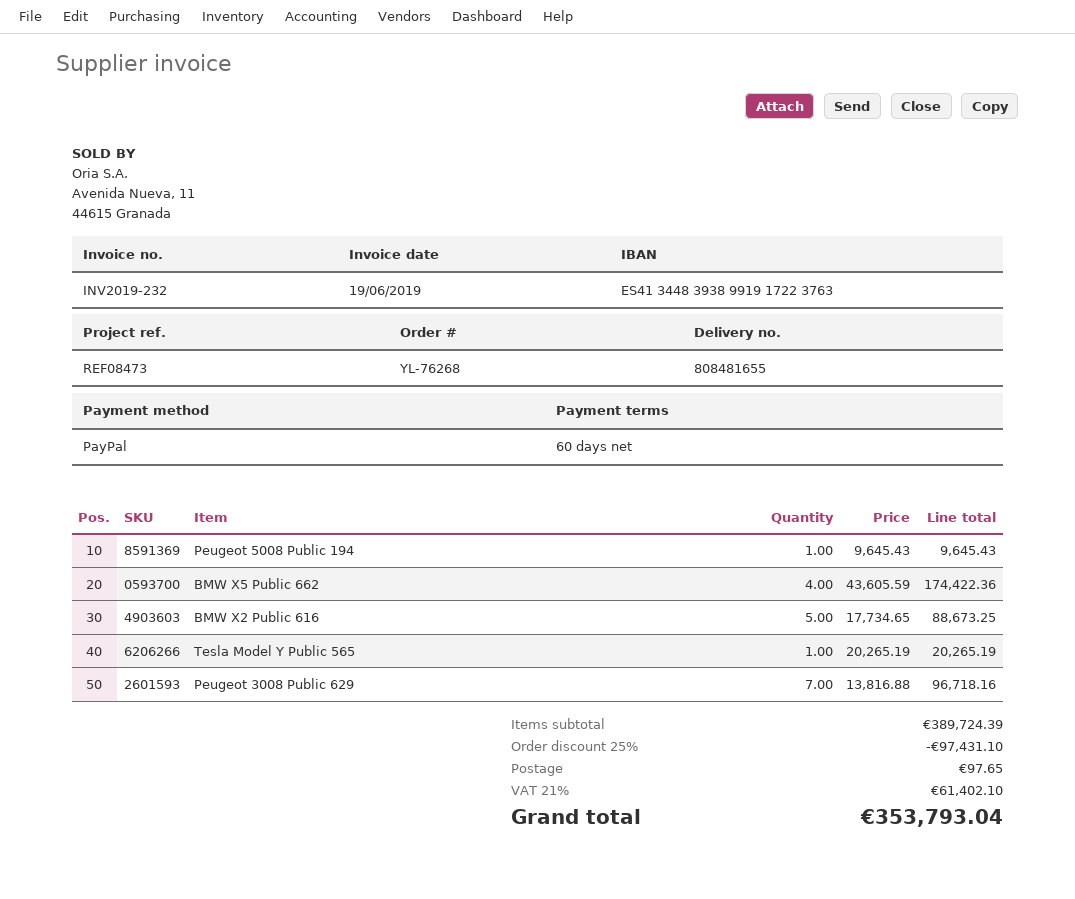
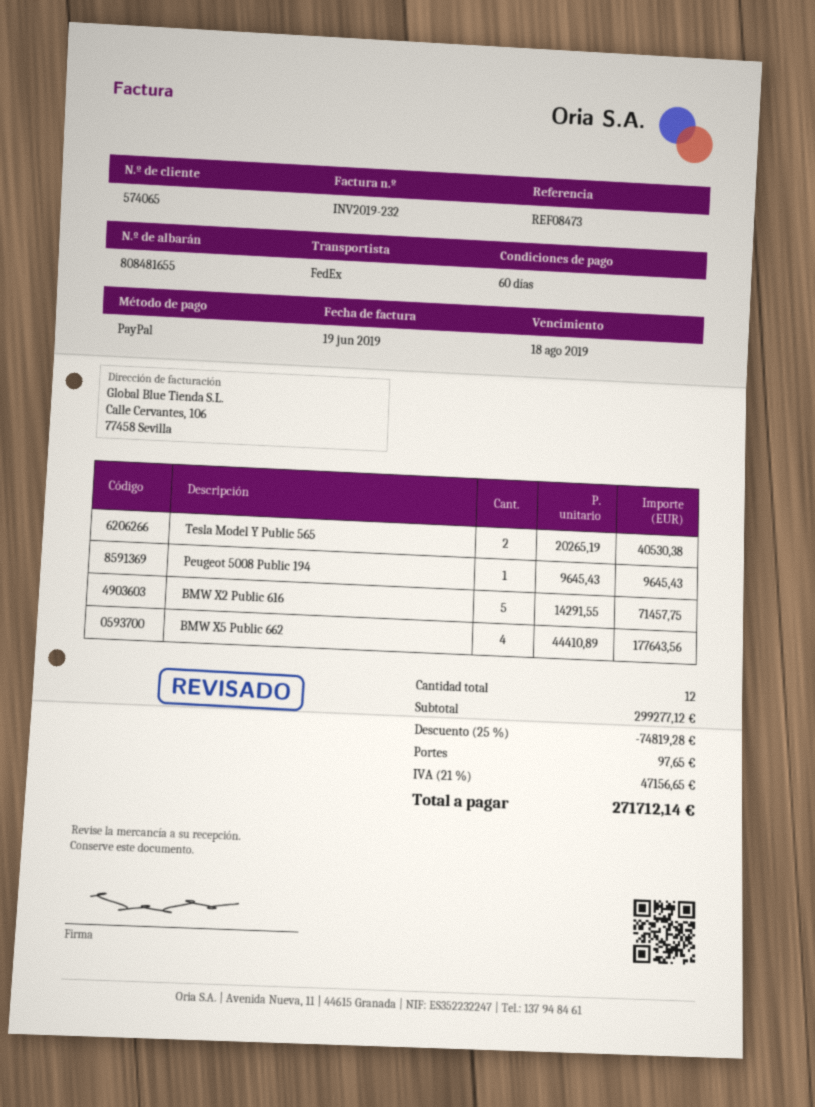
BMW X5 Public 662: 4 x 43605.59 = 174422.36 -> 4 x 44410.89 = 177643.56
BMW X2 Public 616: 5 x 17734.65 = 88673.25 -> 5 x 14291.55 = 71457.75
Tesla Model Y Public 565: 1 x 20265.19 = 20265.19 -> 2 x 20265.19 = 40530.38
Peugeot 3008 Public 629: 7 x 13816.88 = 96718.16 -> none
subtotal: 389724.39 -> 299277.12
discount: 25% = 97431.10 -> 25% = 74819.28
tax: 21% = 61402.10 -> 21% = 47156.65
total: 353793.04 -> 271712.14

